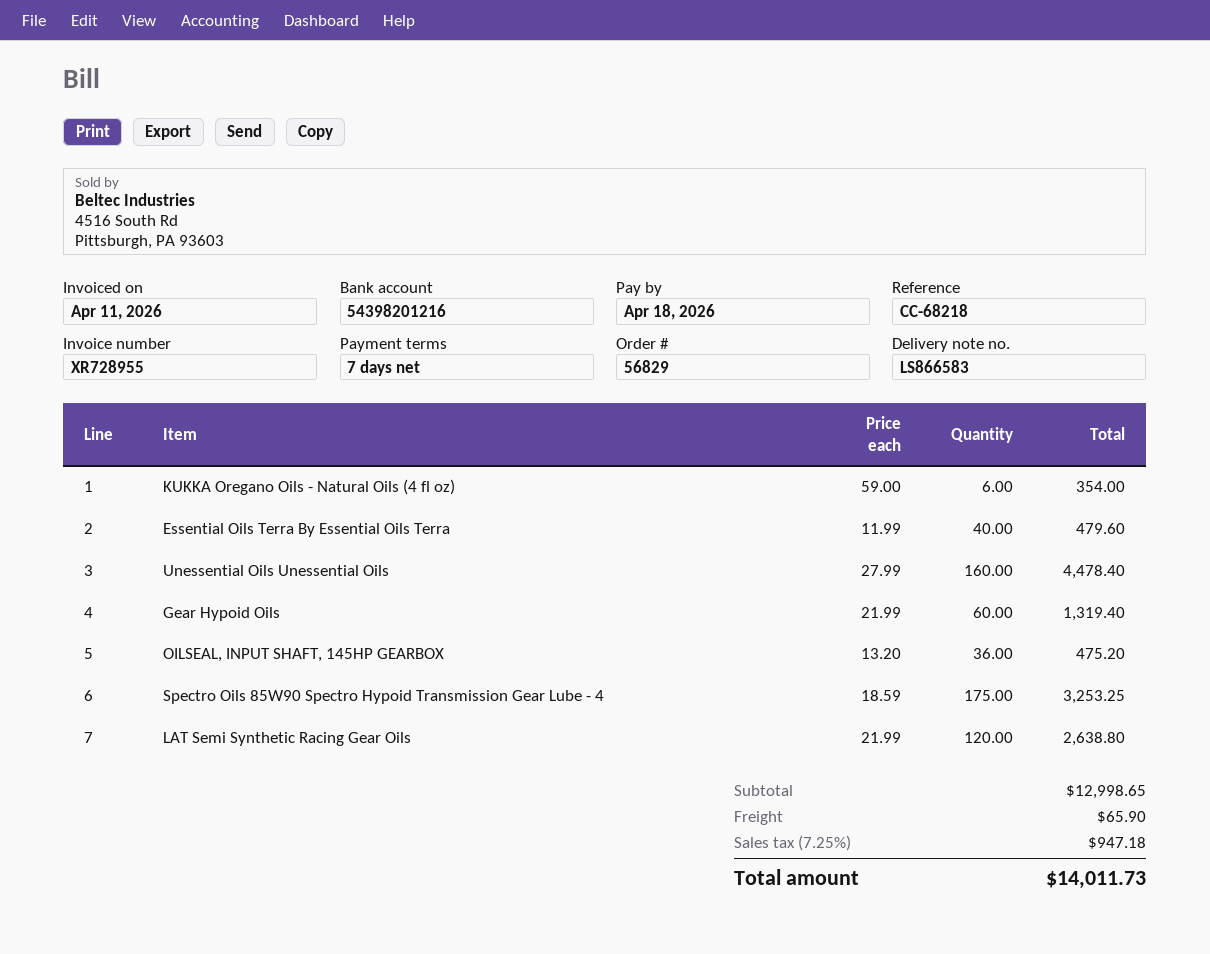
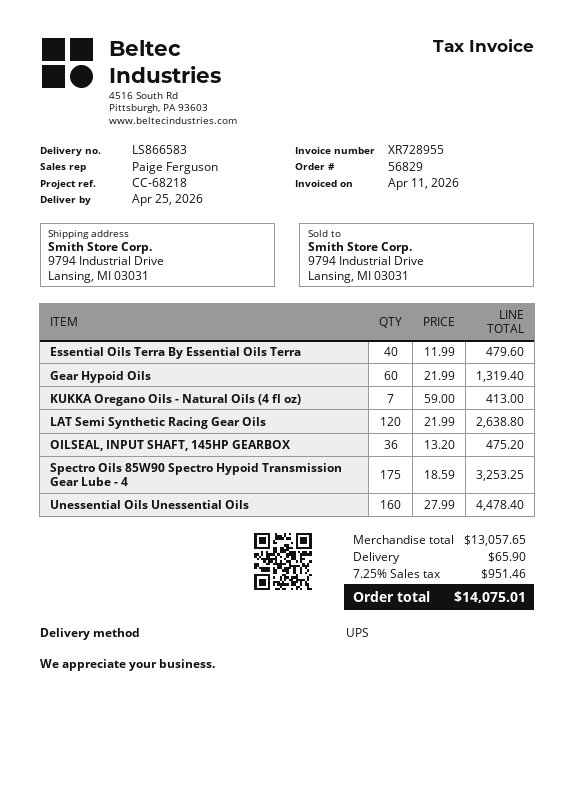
KUKKA Oregano Oils - Natural Oils (4 fl oz): 6 x 59.00 = 354.00 -> 7 x 59.00 = 413.00
subtotal: 12998.65 -> 13057.65
tax: 7.25% = 947.18 -> 7.25% = 951.46
total: 14011.73 -> 14075.01

